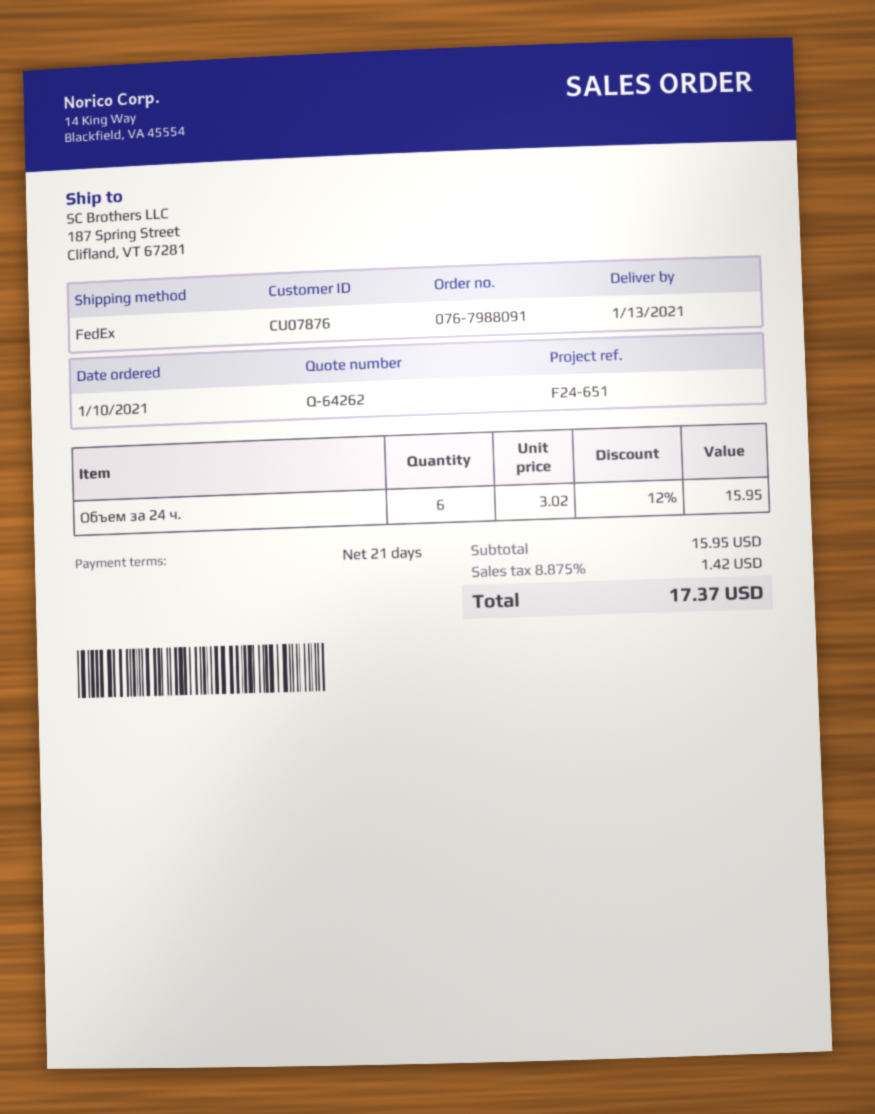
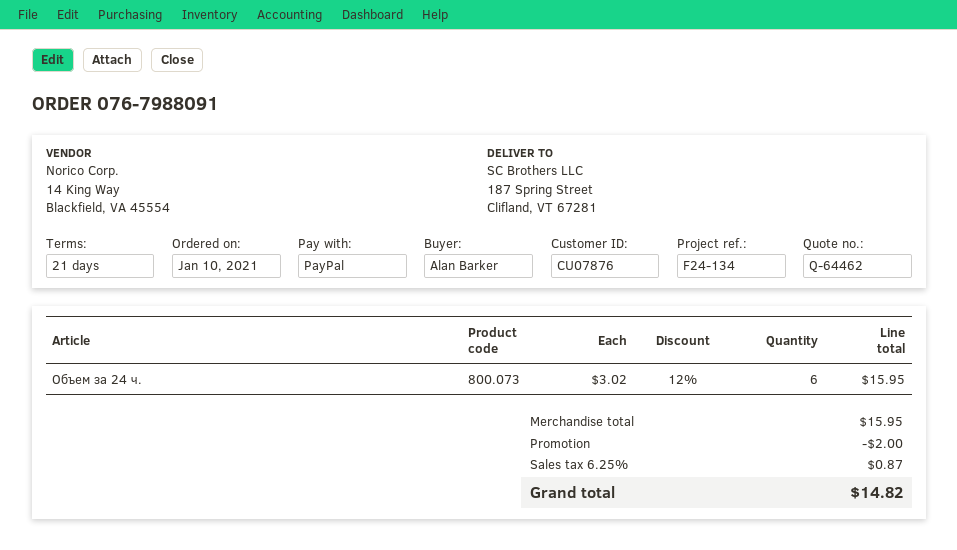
quote number: Q-64262 -> Q-64462
reference: F24-651 -> F24-134
discount: none -> 2.00
tax: 8.875% = 1.42 -> 6.25% = 0.87
total: 17.37 -> 14.82

